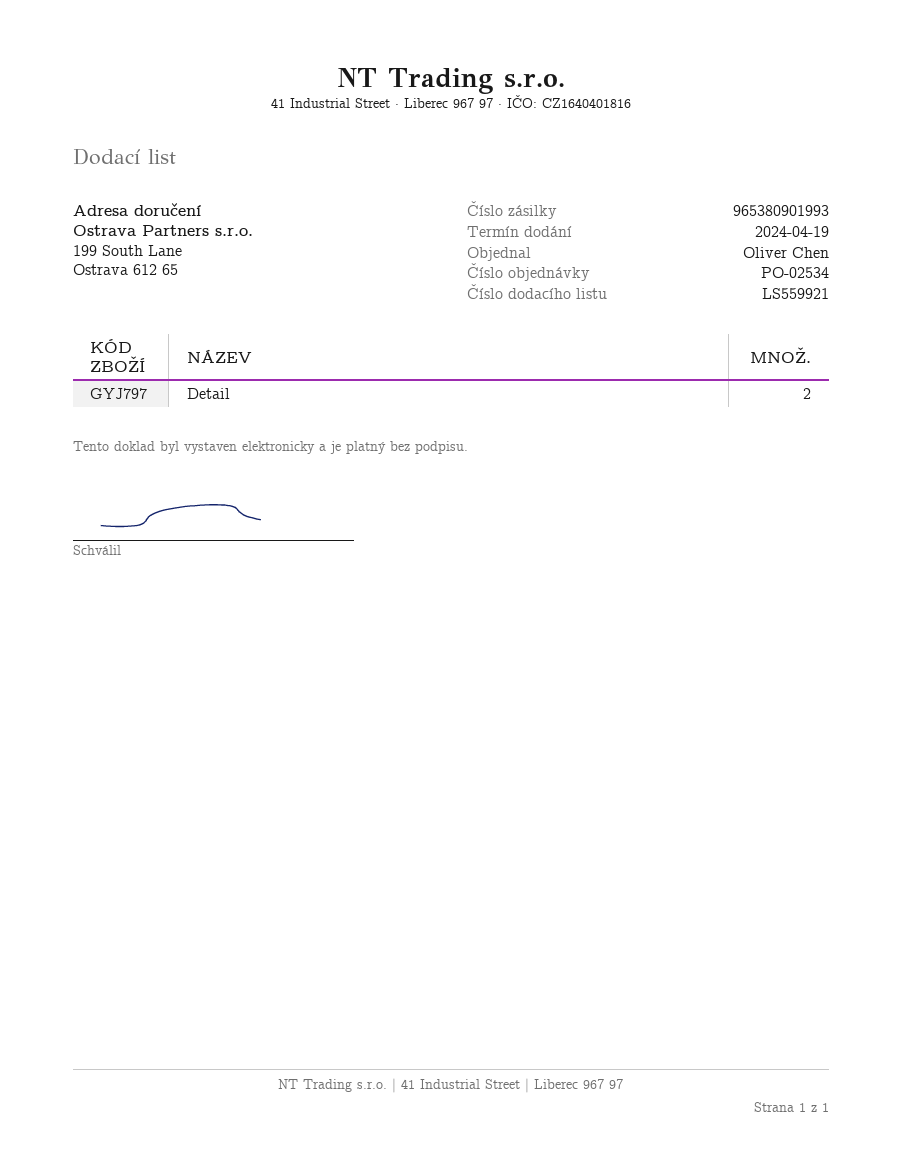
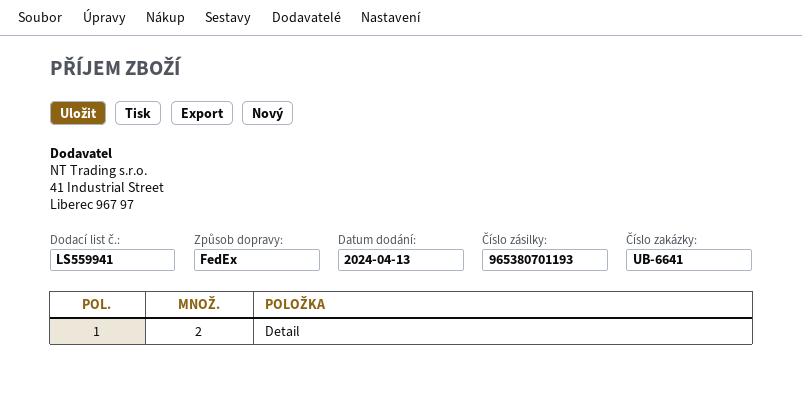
delivery note number: LS559921 -> LS559941
delivery date: 2024-04-19 -> 2024-04-13
tracking number: 965380901993 -> 965380701193

